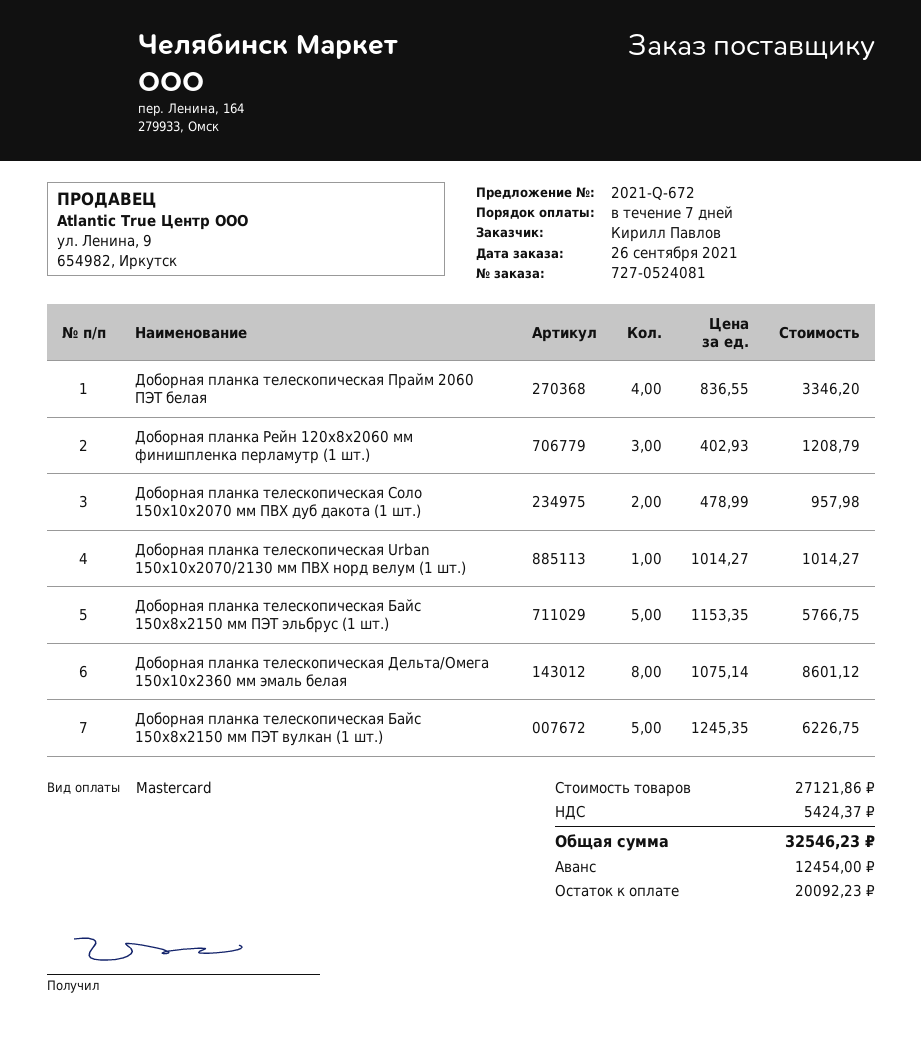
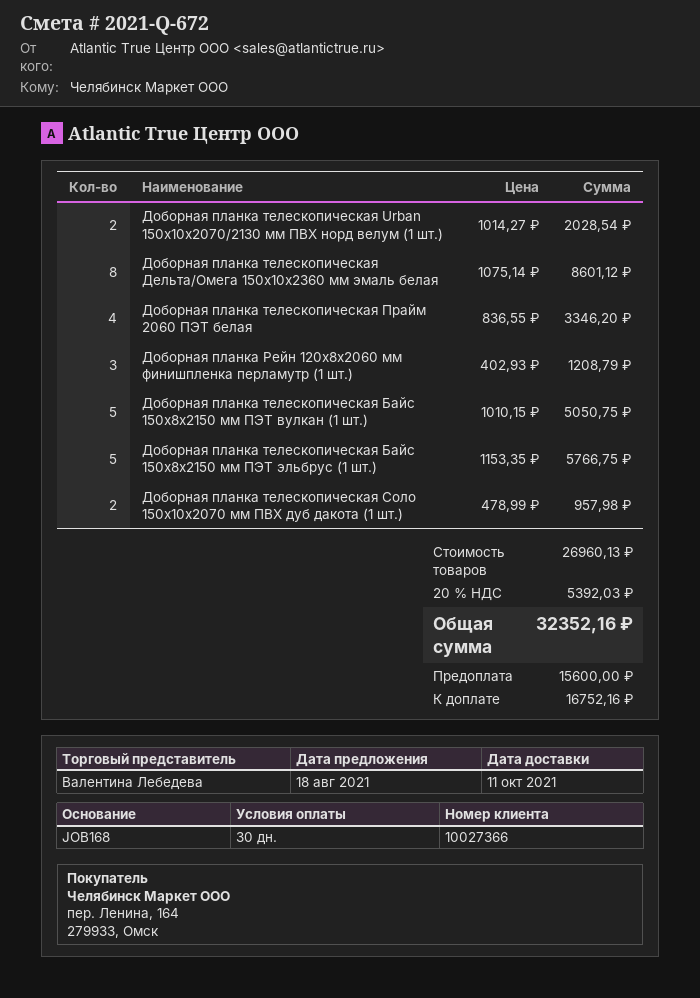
payment terms: 7 days -> 30 days
Доборная планка телескопическая Urban 150х10х2070/2130 мм ПВХ норд велум (1 шт.): 1 x 1014.27 = 1014.27 -> 2 x 1014.27 = 2028.54
Доборная планка телескопическая Байс 150х8х2150 мм ПЭТ вулкан (1 шт.): 5 x 1245.35 = 6226.75 -> 5 x 1010.15 = 5050.75
subtotal: 27121.86 -> 26960.13
tax: 5424.37 -> 5392.03
total: 32546.23 -> 32352.16
deposit: 12454.00 -> 15600.00
balance: 20092.23 -> 16752.16

